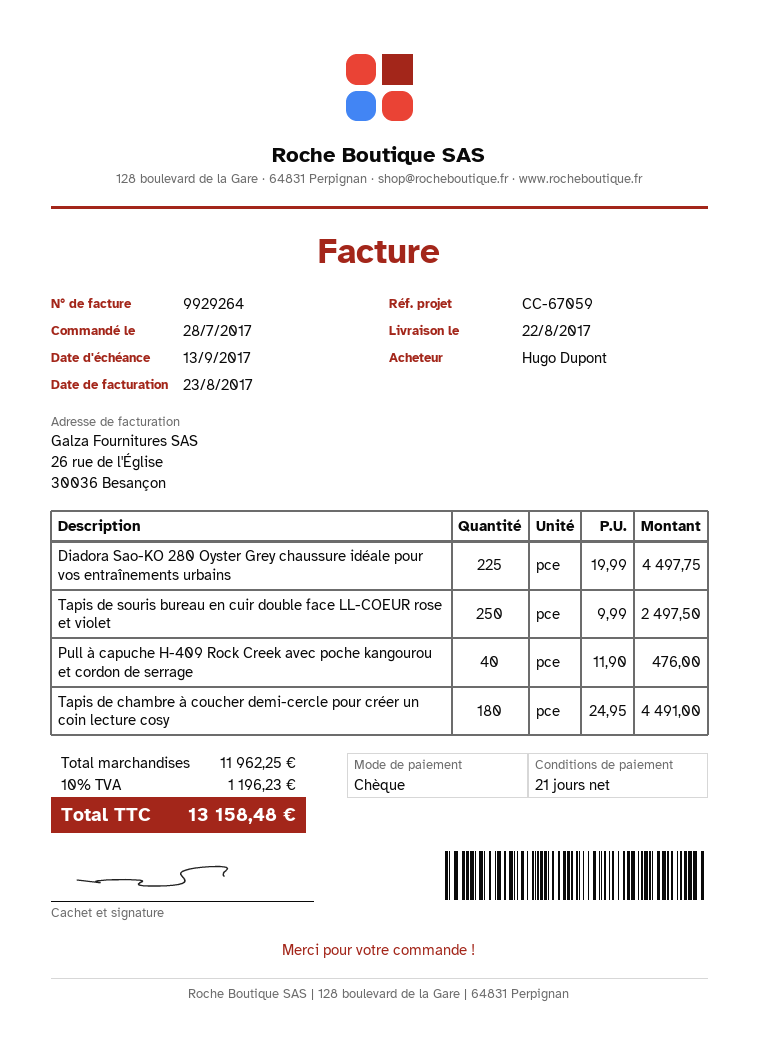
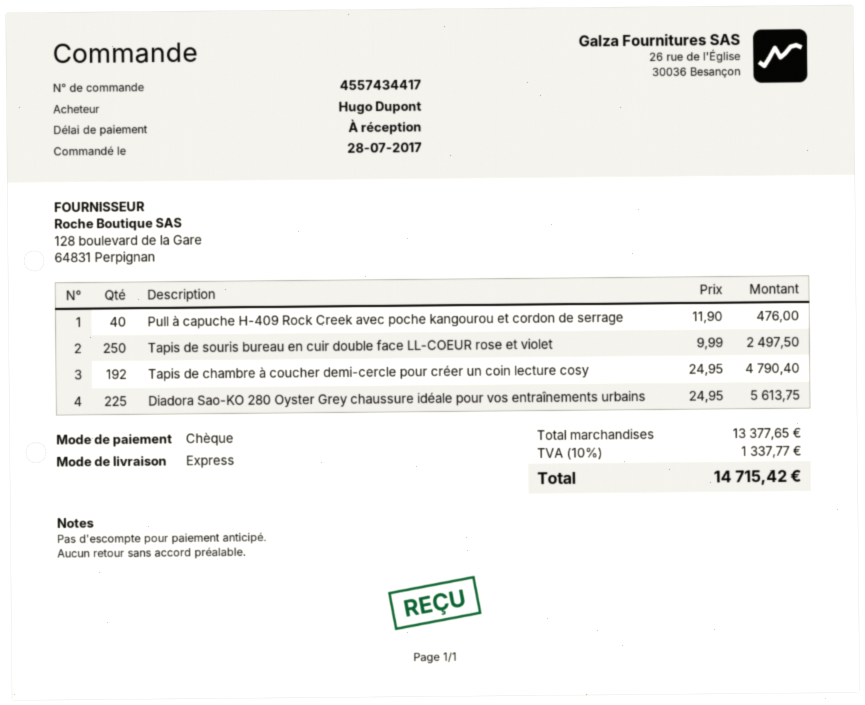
payment terms: 21 days -> on receipt
Diadora Sao-KO 280 Oyster Grey chaussure idéale pour vos entraînements urbains: 225 x 19.99 = 4497.75 -> 225 x 24.95 = 5613.75
Tapis de chambre à coucher demi-cercle pour créer un coin lecture cosy: 180 x 24.95 = 4491.00 -> 192 x 24.95 = 4790.40
subtotal: 11962.25 -> 13377.65
tax: 10% = 1196.23 -> 10% = 1337.77
total: 13158.48 -> 14715.42

